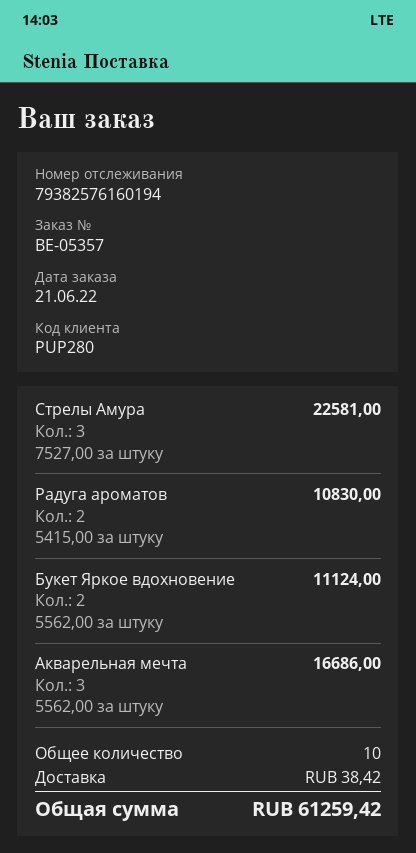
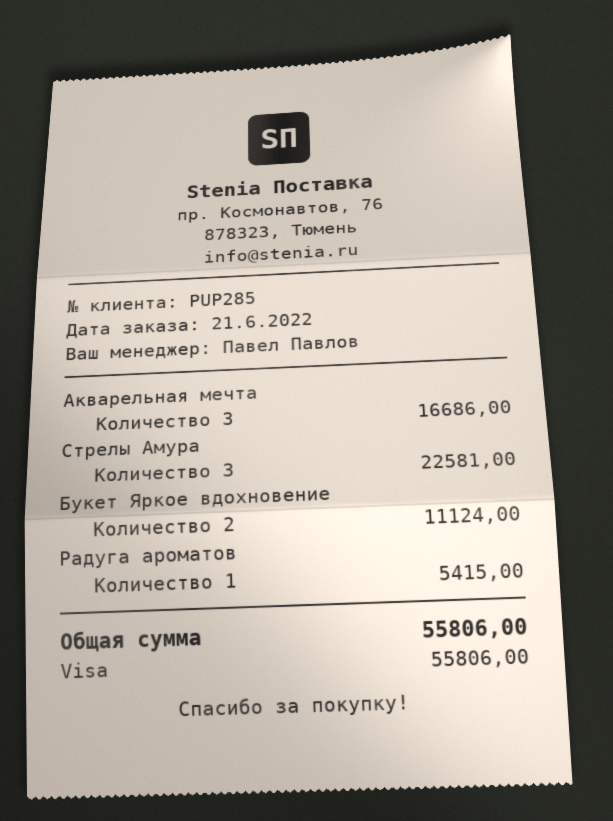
customer number: PUP280 -> PUP285
Радуга ароматов: 2 for 10830.00 -> 1 for 5415.00
shipping: 38.42 -> none
total: 61259.42 -> 55806.00

